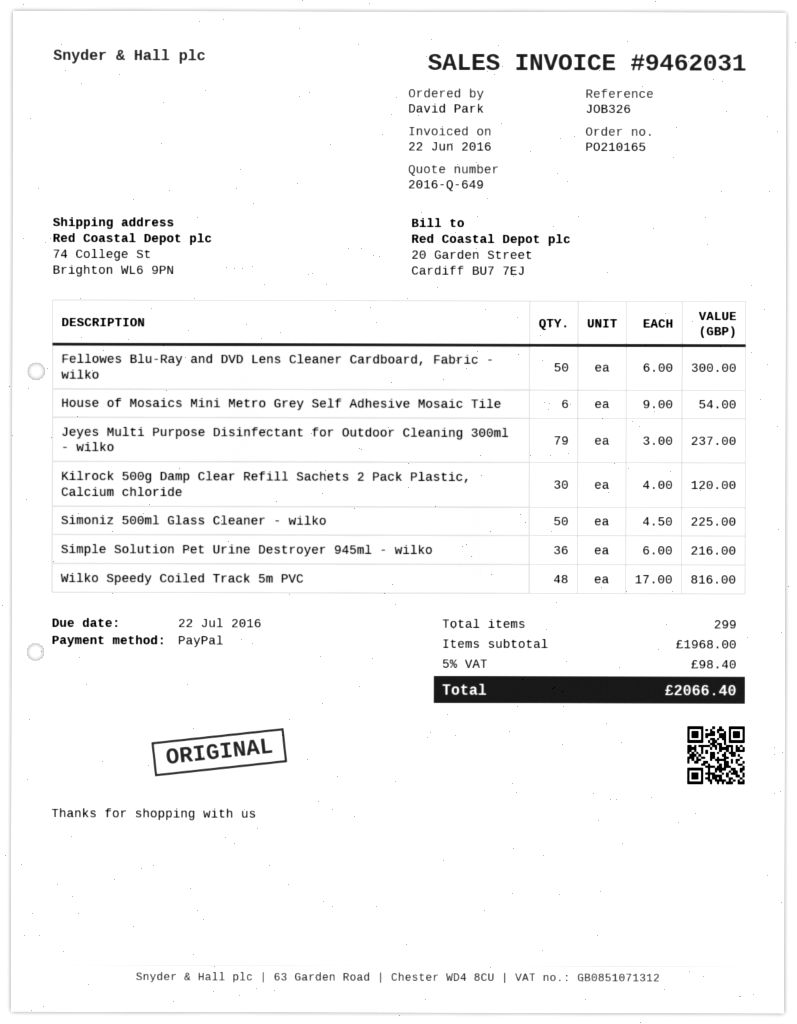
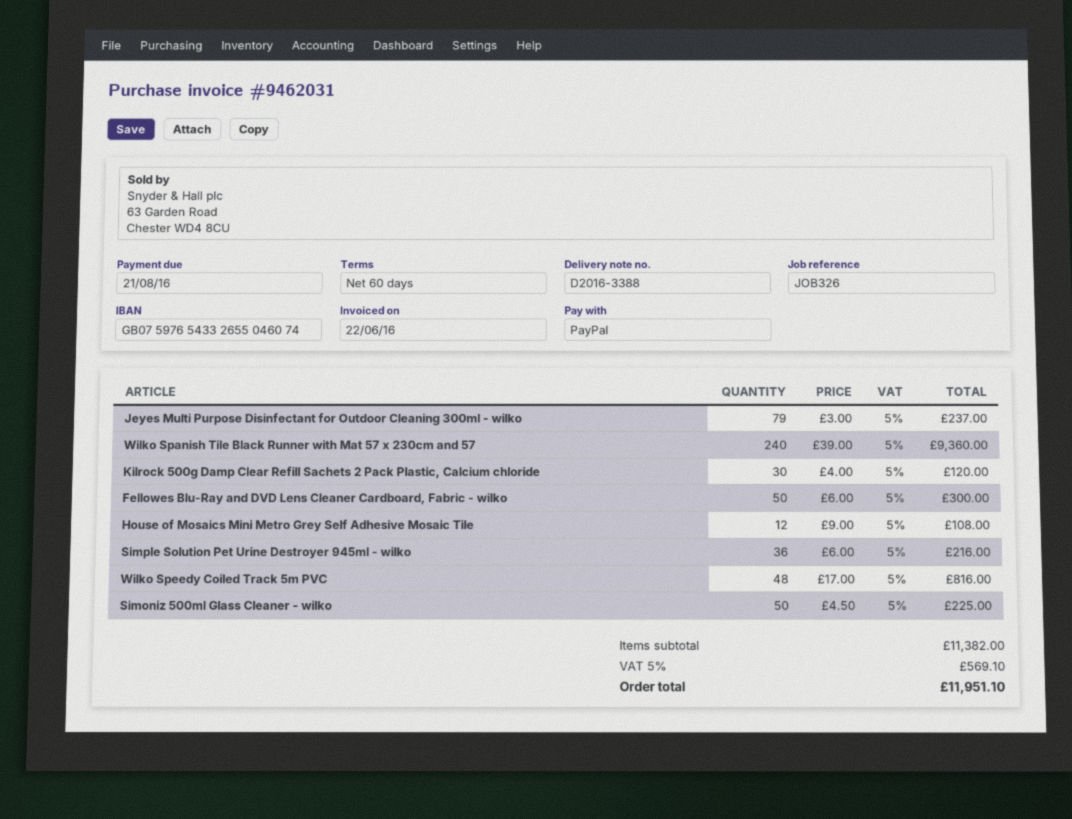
due date: 2016-07-22 -> 2016-08-21
House of Mosaics Mini Metro Grey Self Adhesive Mosaic Tile: 6 x 9.00 = 54.00 -> 12 x 9.00 = 108.00
Wilko Spanish Tile Black Runner with Mat 57 x 230cm and 57: none -> 240 x 39.00 = 9360.00
subtotal: 1968.00 -> 11382.00
tax: 5% = 98.40 -> 5% = 569.10
total: 2066.40 -> 11951.10

